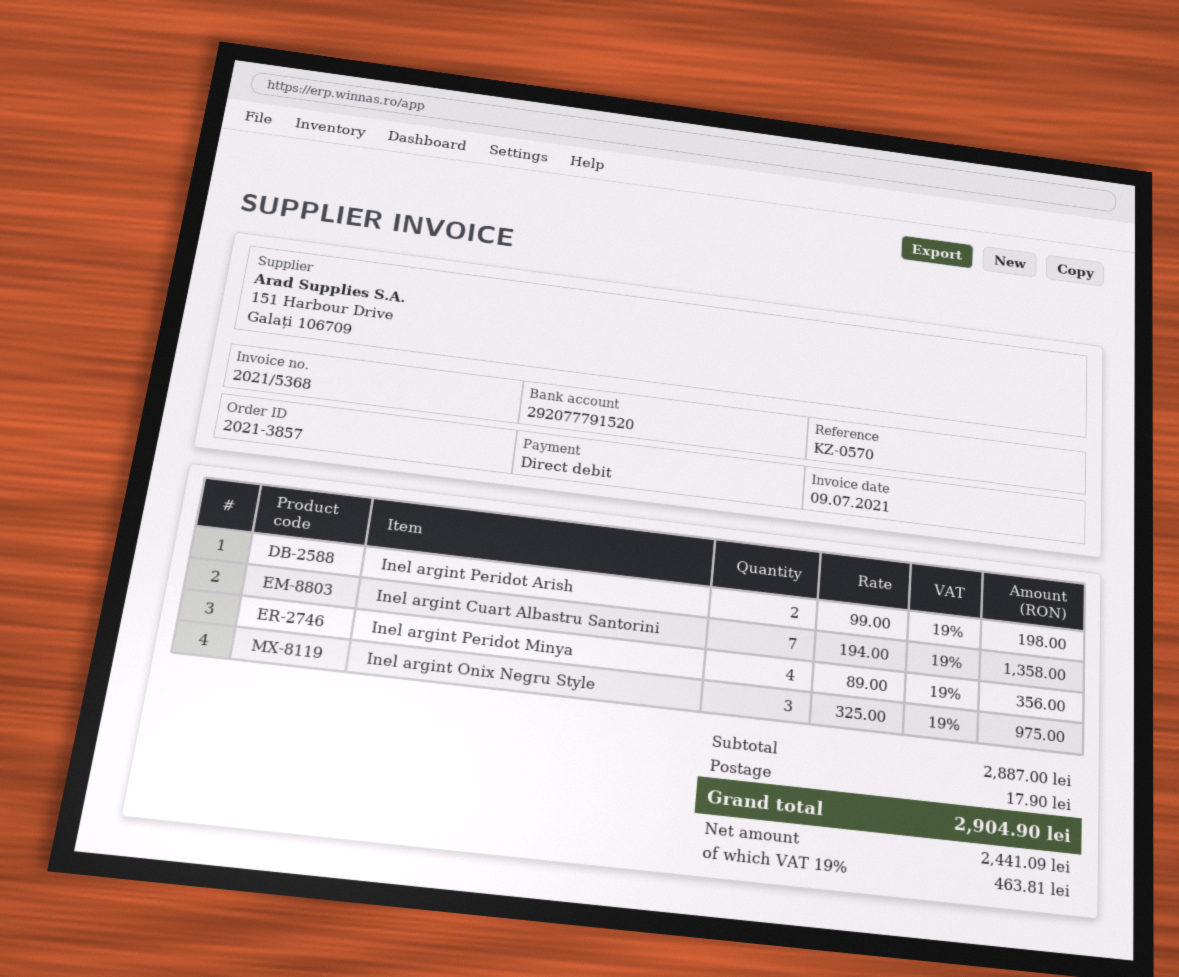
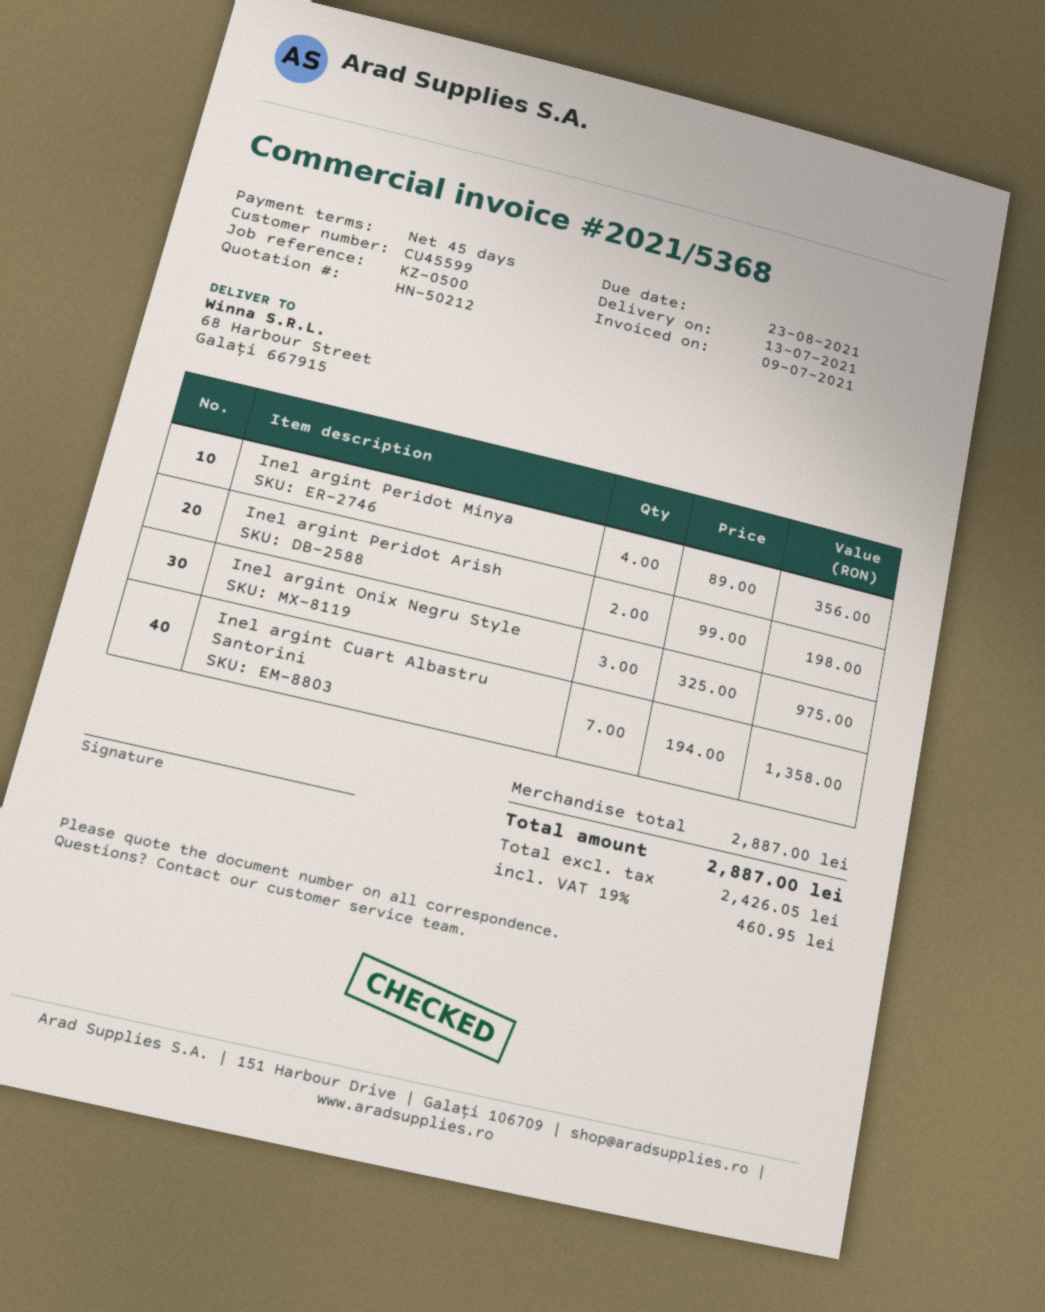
reference: KZ-0570 -> KZ-0500
shipping: 17.90 -> none
net: 2441.09 -> 2426.05
tax: 19% = 463.81 -> 19% = 460.95
total: 2904.90 -> 2887.00

